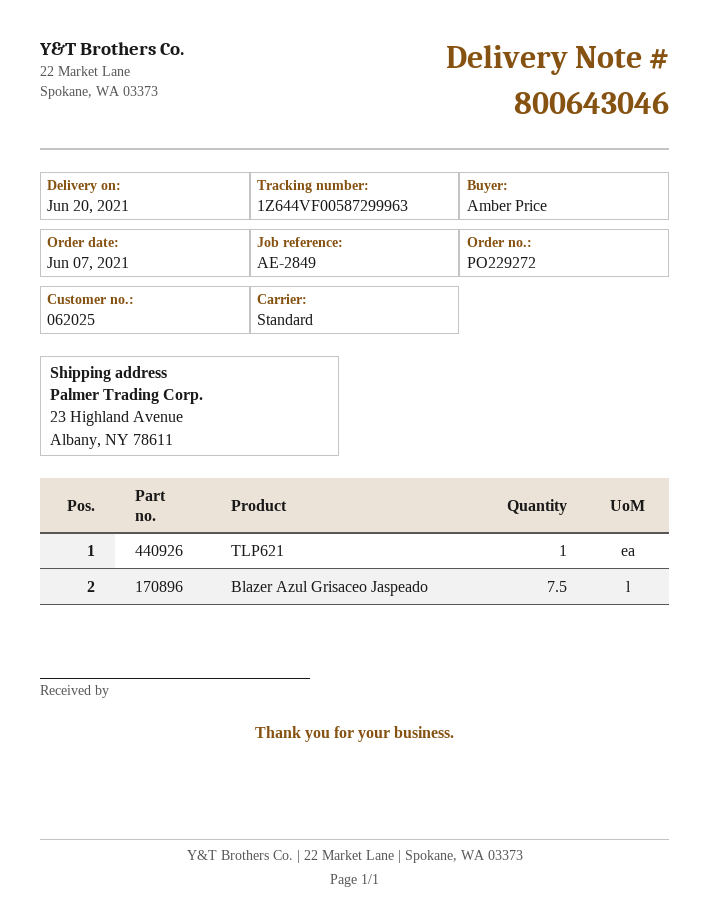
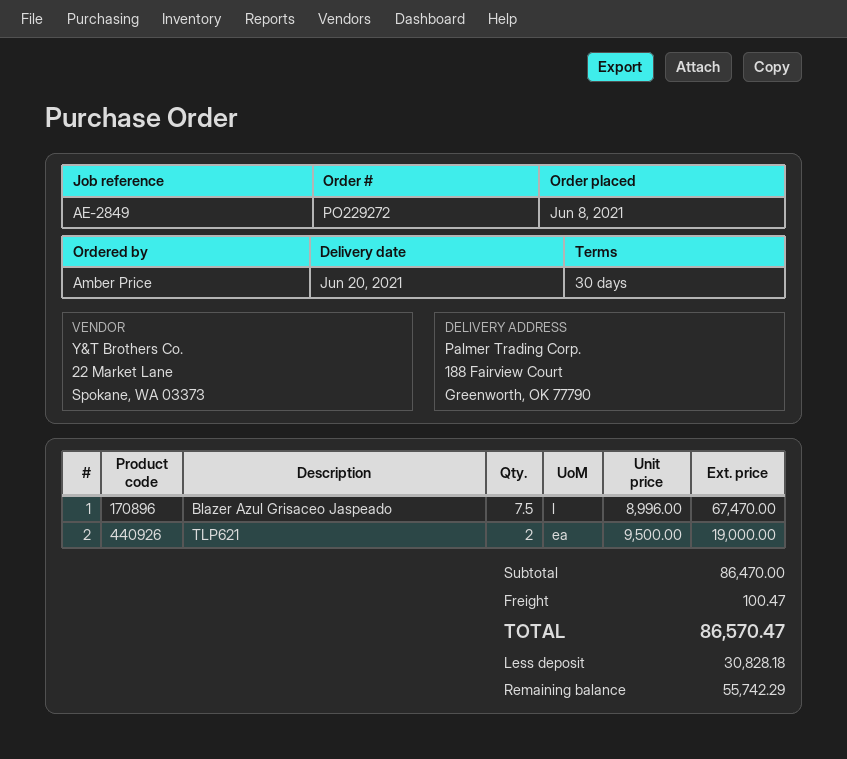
order date: 2021-06-07 -> 2021-06-08
ship to: 23 Highland Avenue, Albany, NY 78611 -> 188 Fairview Court, Greenworth, OK 77790
TLP621: 1 -> 2

